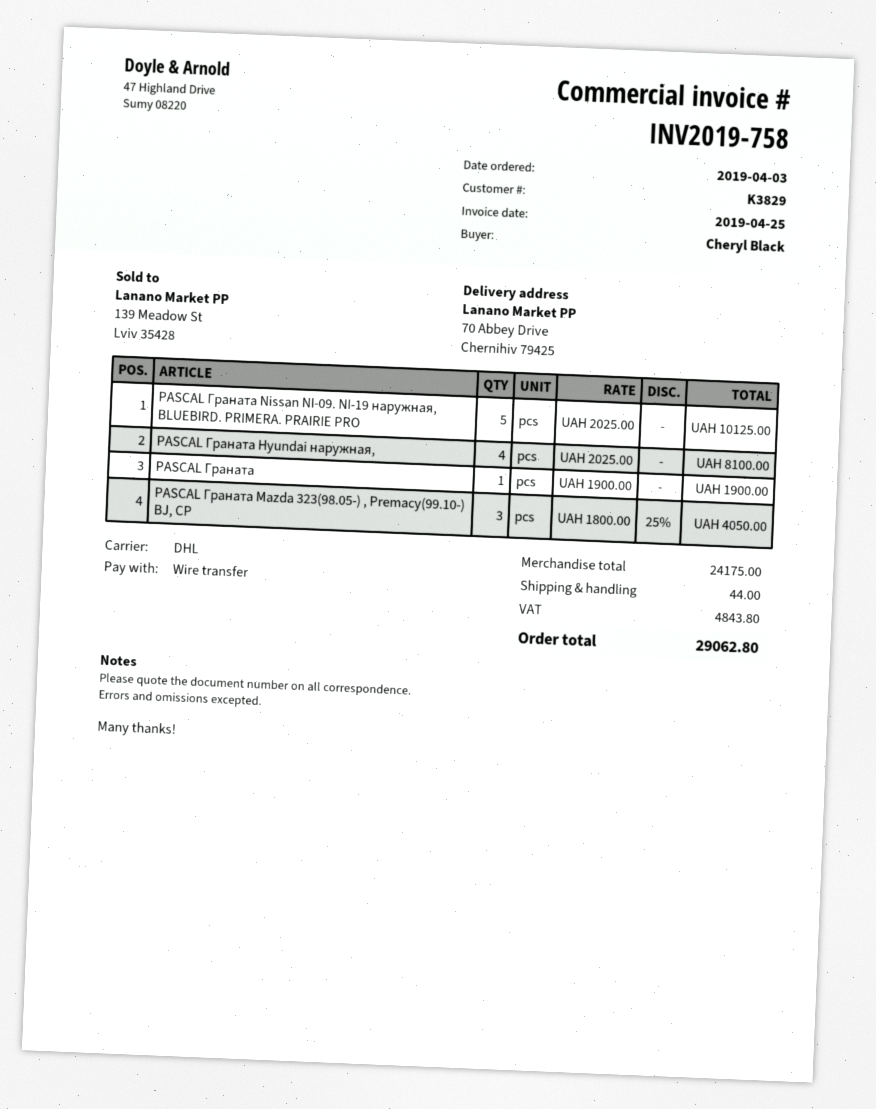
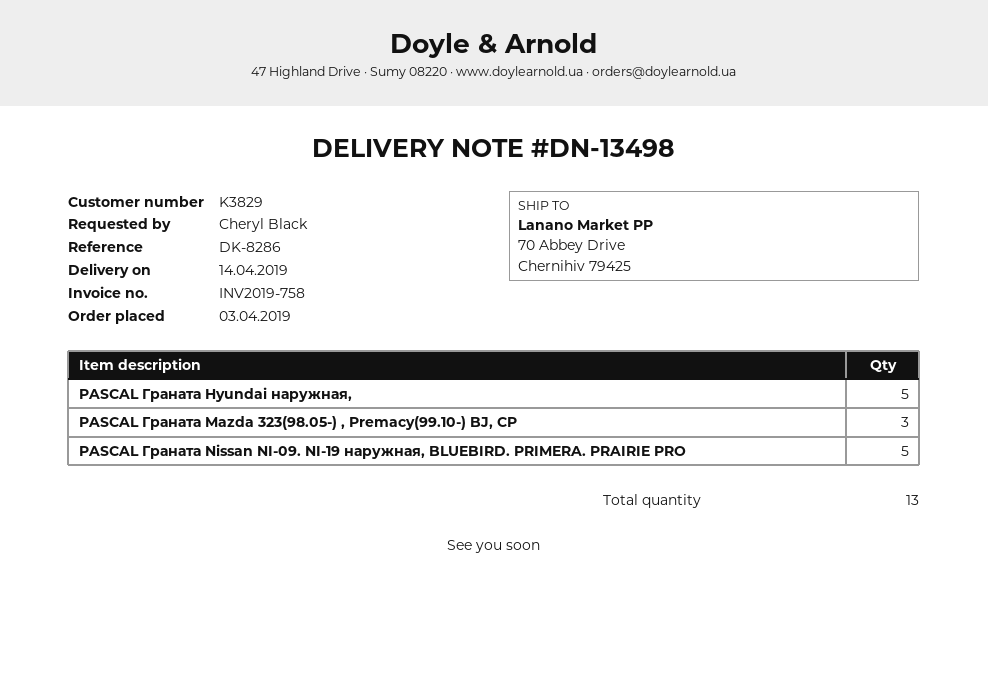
PASCAL Граната Hyundai наружная,: 4 -> 5
PASCAL Граната: 1 -> none

